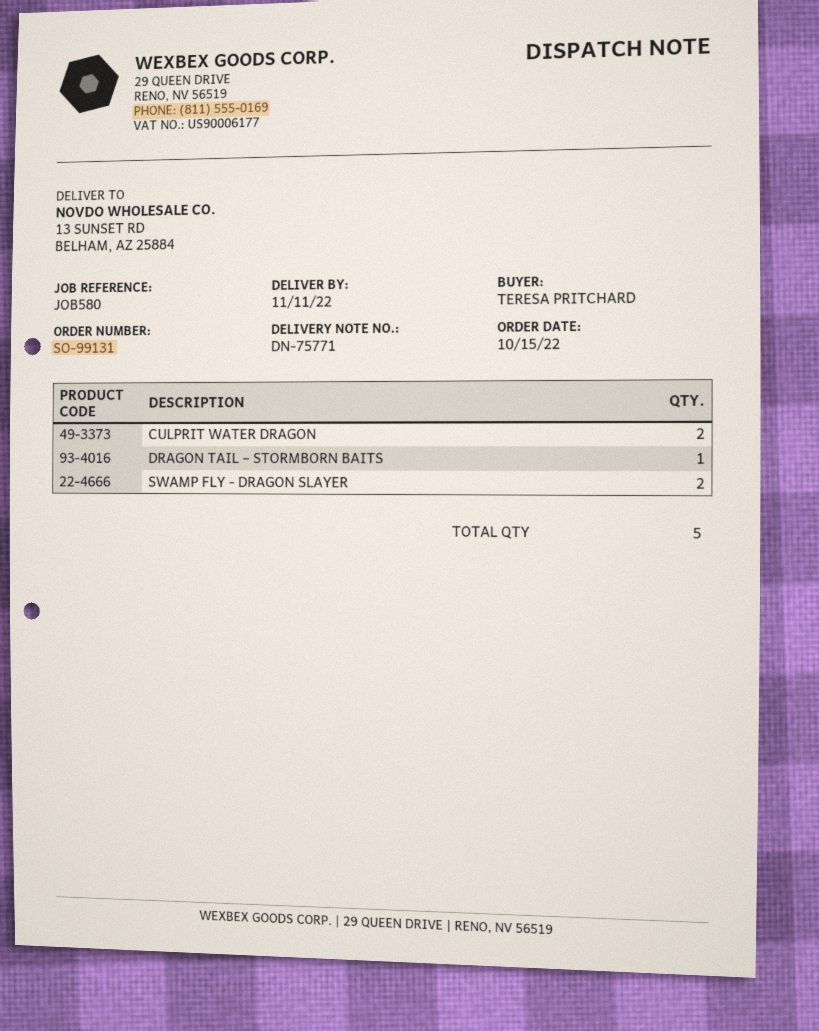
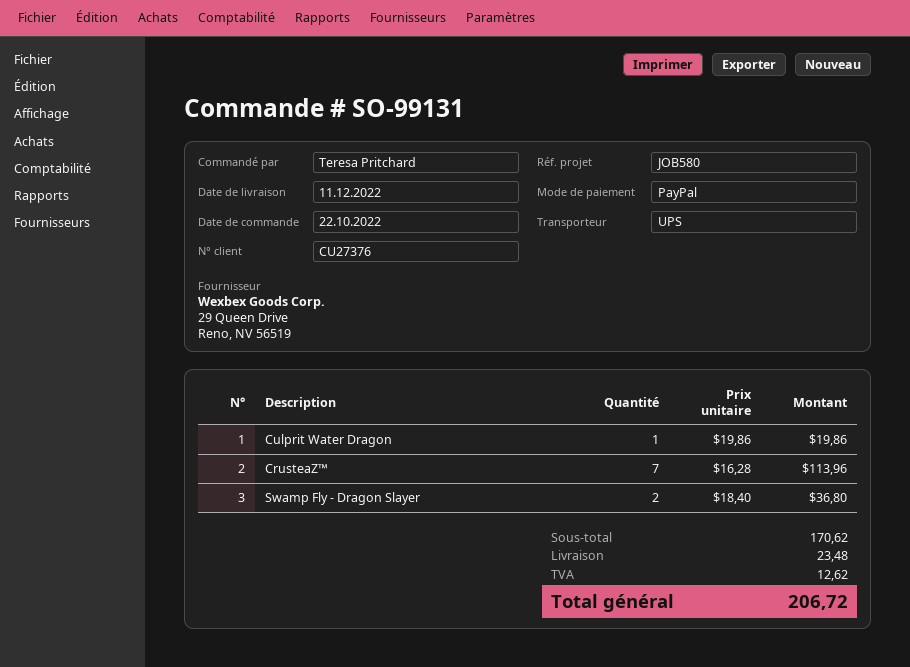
order date: 2022-10-15 -> 2022-10-22
delivery date: 2022-11-11 -> 2022-12-11
CULPRIT WATER DRAGON: 2 -> 1
DRAGON TAIL – STORMBORN BAITS: 1 -> none
CrusteaZ™: none -> 7

